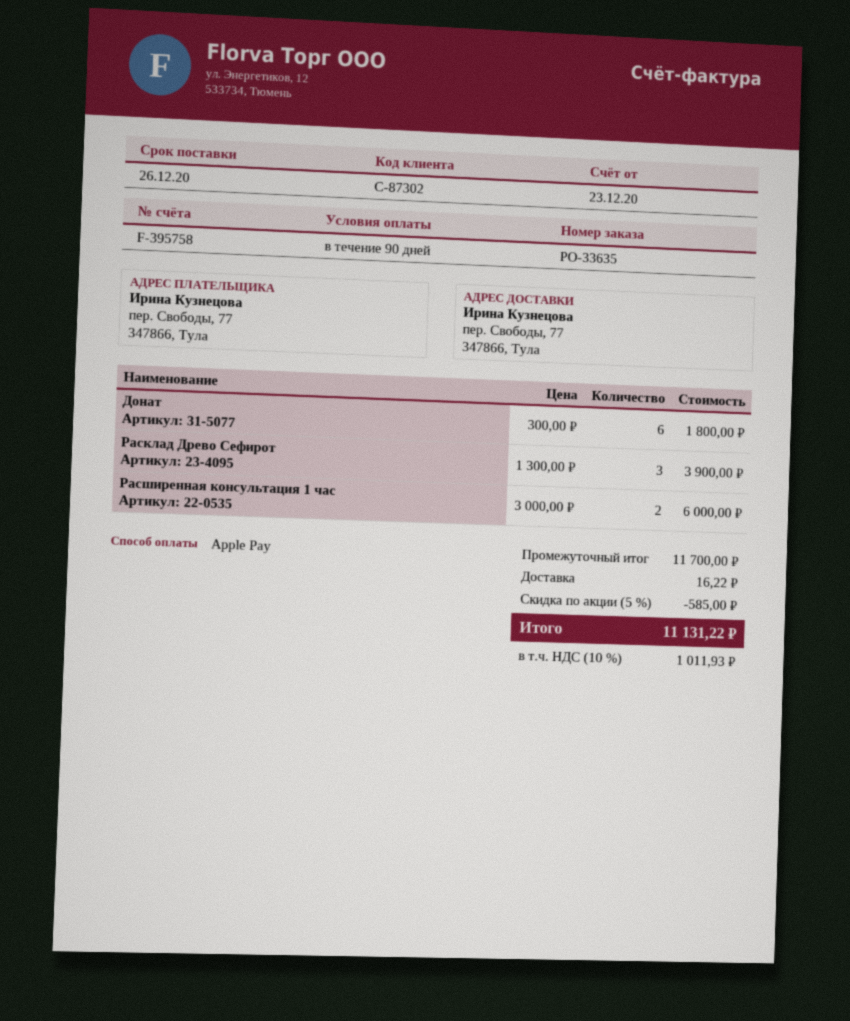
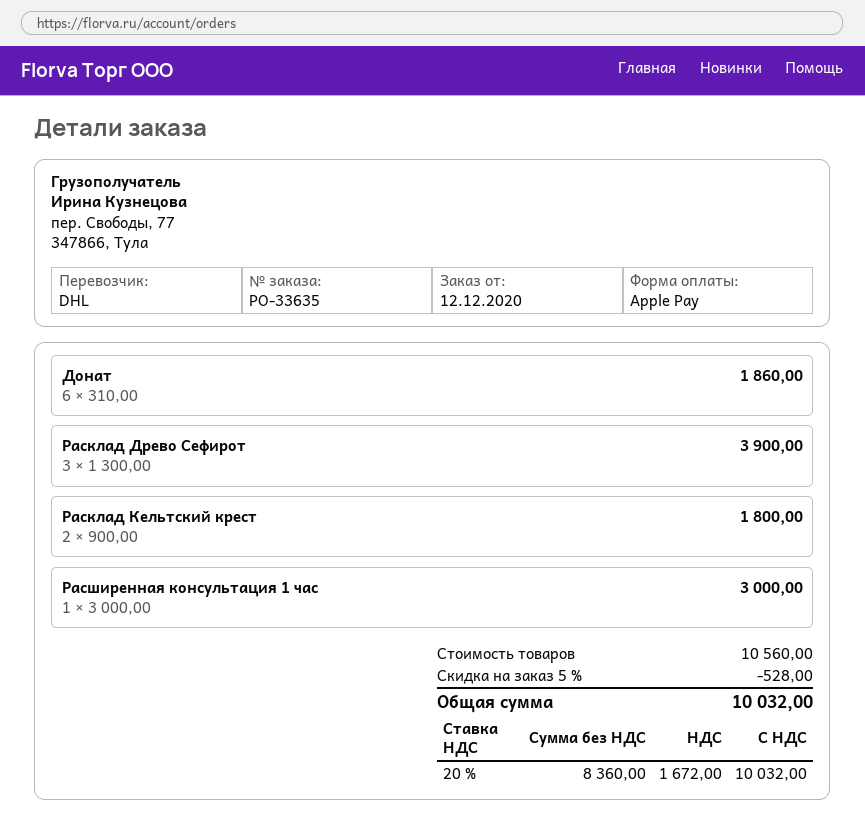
Донат: 6 x 300.00 = 1800.00 -> 6 x 310.00 = 1860.00
Расширенная консультация 1 час: 2 x 3000.00 = 6000.00 -> 1 x 3000.00 = 3000.00
Расклад Кельтский крест: none -> 2 x 900.00 = 1800.00
subtotal: 11700.00 -> 10560.00
discount: 5% = 585.00 -> 5% = 528.00
shipping: 16.22 -> none
tax: 10% = 1011.93 -> 20% = 1672.00
total: 11131.22 -> 10032.00

